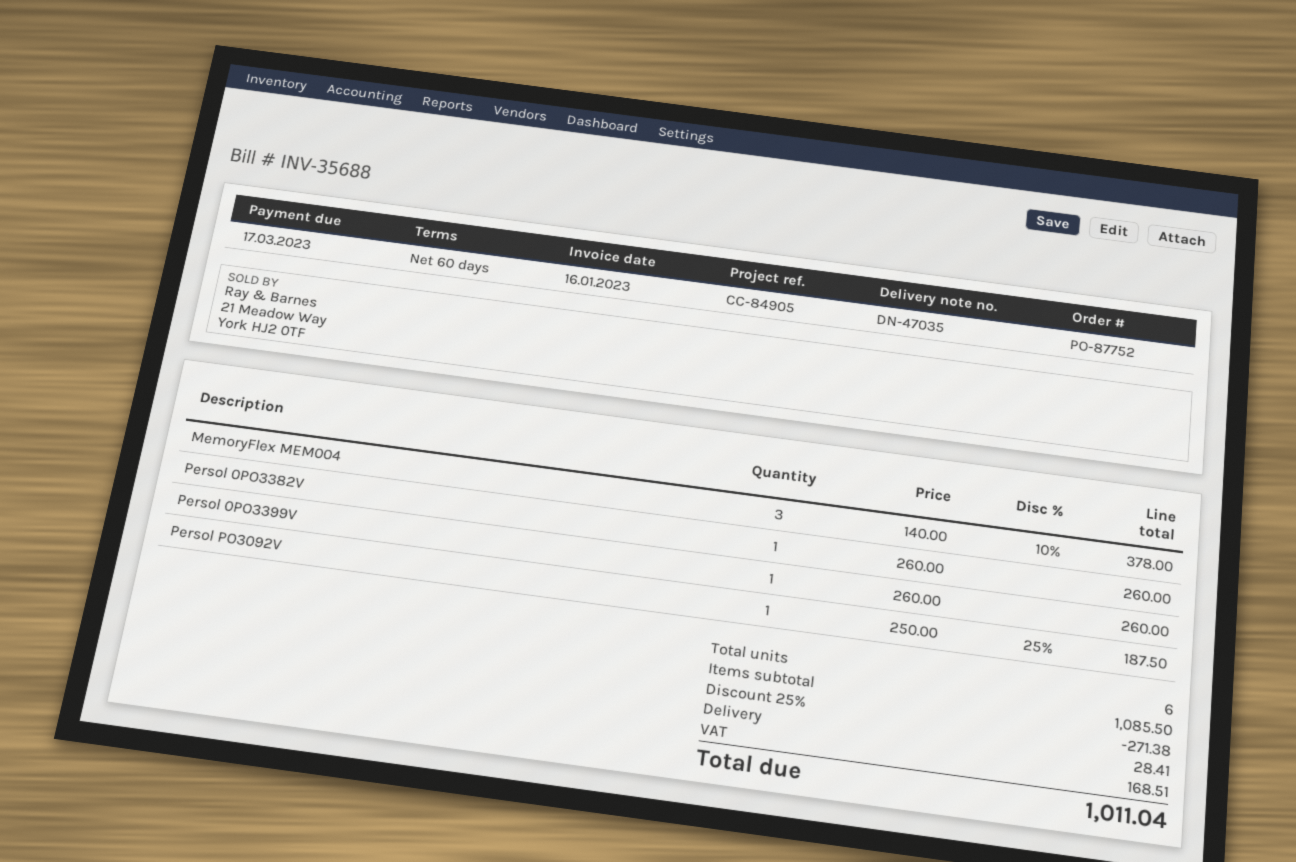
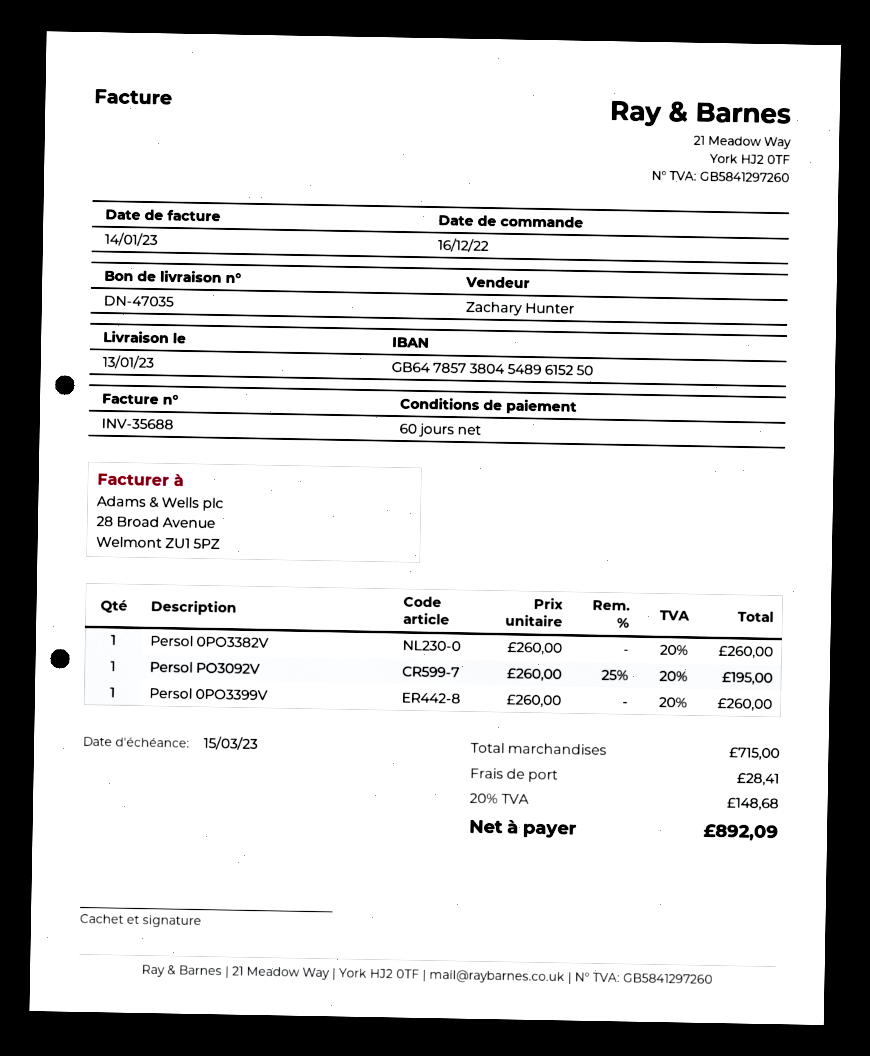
invoice date: 2023-01-16 -> 2023-01-14
due date: 2023-03-17 -> 2023-03-15
MemoryFlex MEM004: 3 x 140.00 - 10% = 378.00 -> none
Persol PO3092V: 1 x 250.00 - 25% = 187.50 -> 1 x 260.00 - 25% = 195.00
subtotal: 1085.50 -> 715.00
discount: 25% = 271.38 -> none
tax: 168.51 -> 148.68
total: 1011.04 -> 892.09

